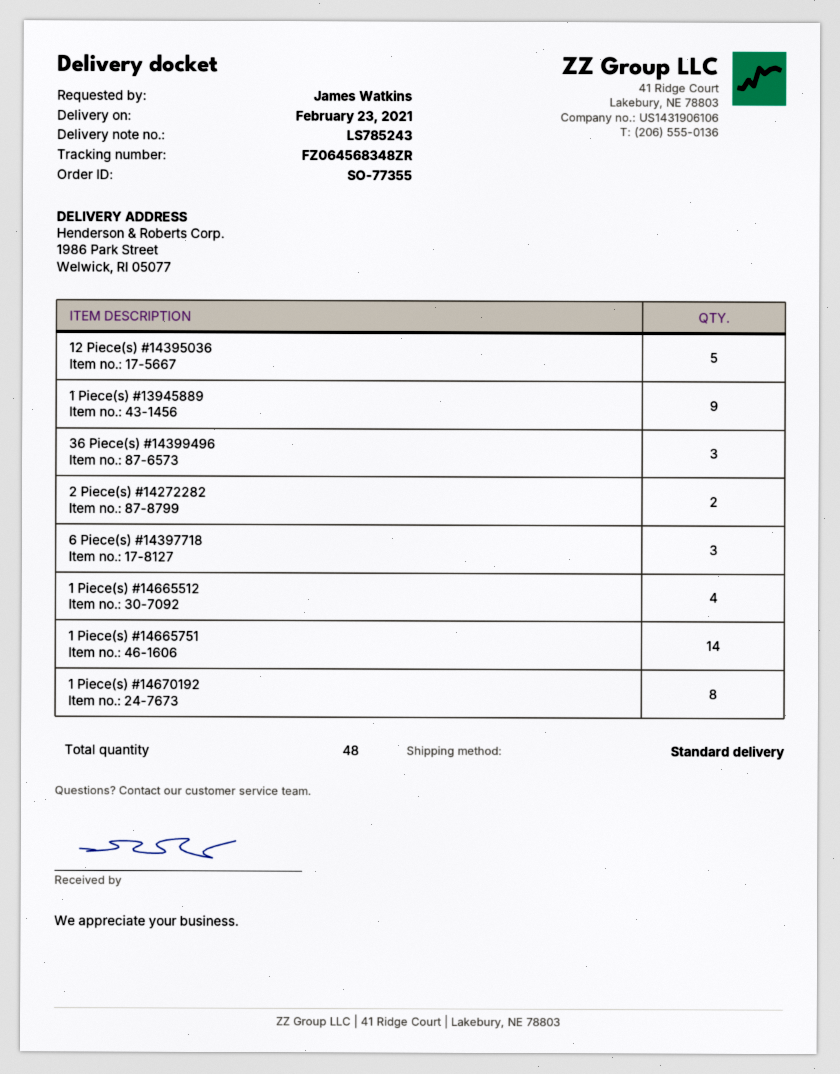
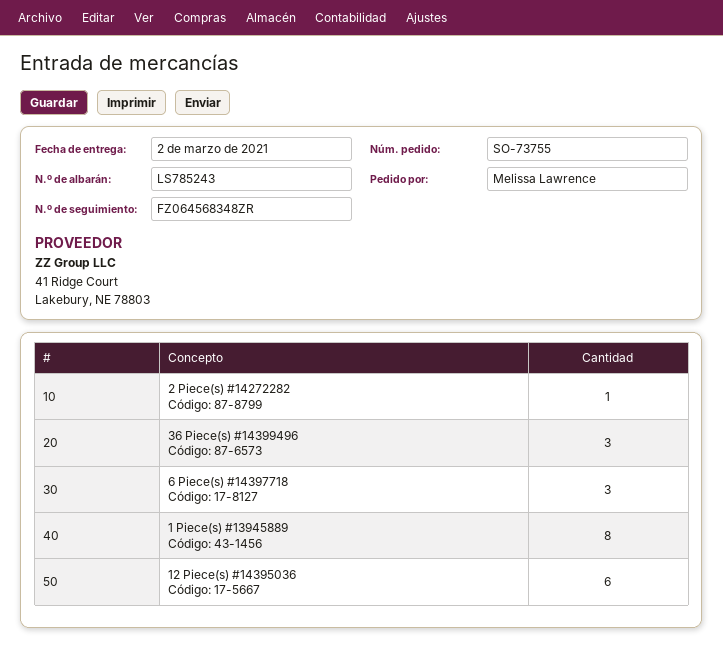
order number: SO-77355 -> SO-73755
delivery date: 2021-02-23 -> 2021-03-02
ordered by: James Watkins -> Melissa Lawrence
12 Piece(s) #14395036: 5 -> 6
1 Piece(s) #13945889: 9 -> 8
2 Piece(s) #14272282: 2 -> 1
1 Piece(s) #14665512: 4 -> none
1 Piece(s) #14665751: 14 -> none
1 Piece(s) #14670192: 8 -> none

